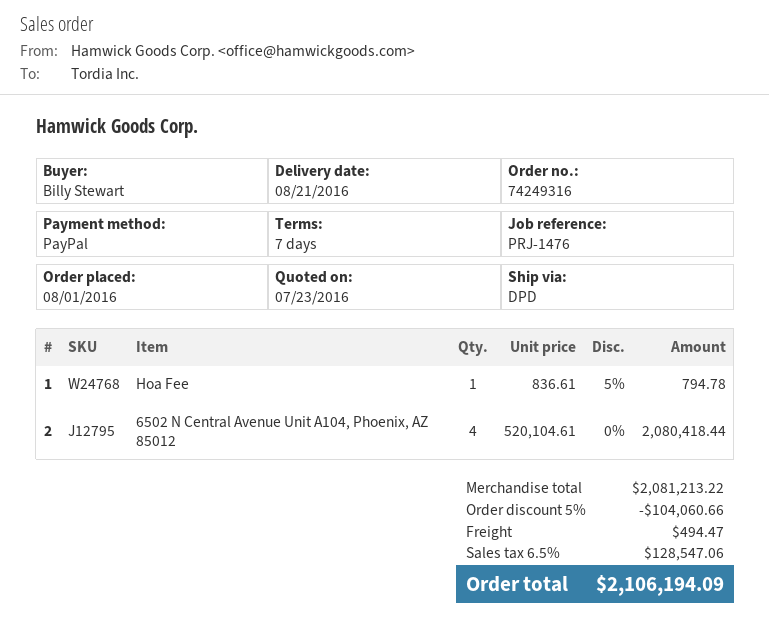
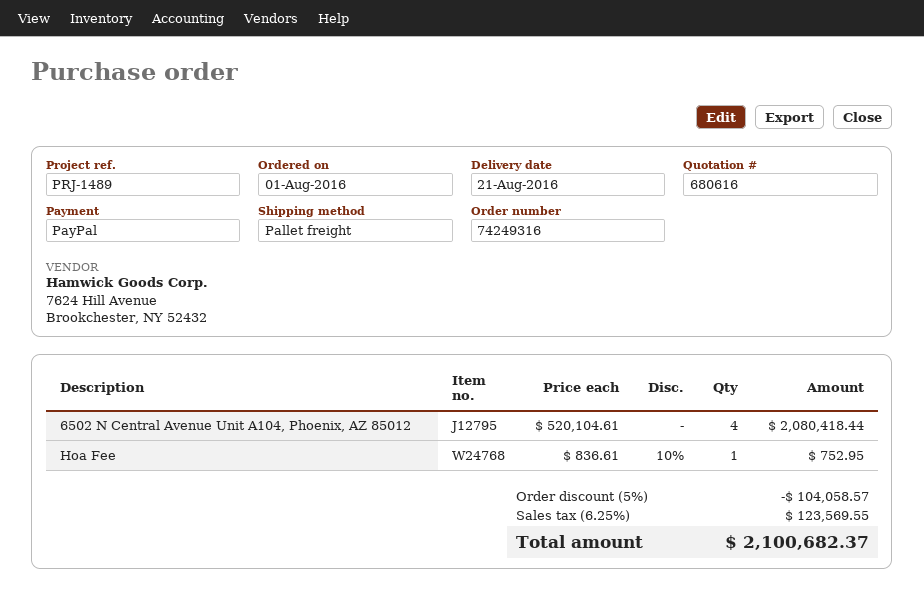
reference: PRJ-1476 -> PRJ-1489
shipping method: DPD -> pallet freight
Hoa Fee: 1 x 836.61 - 5% = 794.78 -> 1 x 836.61 - 10% = 752.95
discount: 5% = 104060.66 -> 5% = 104058.57
shipping: 494.47 -> none
tax: 6.5% = 128547.06 -> 6.25% = 123569.55
total: 2106194.09 -> 2100682.37

